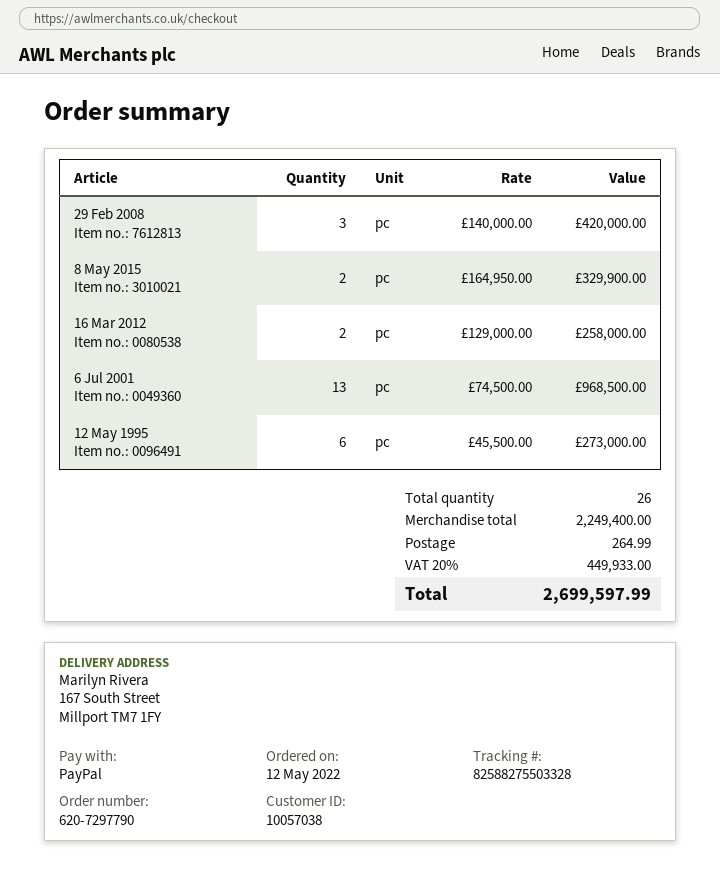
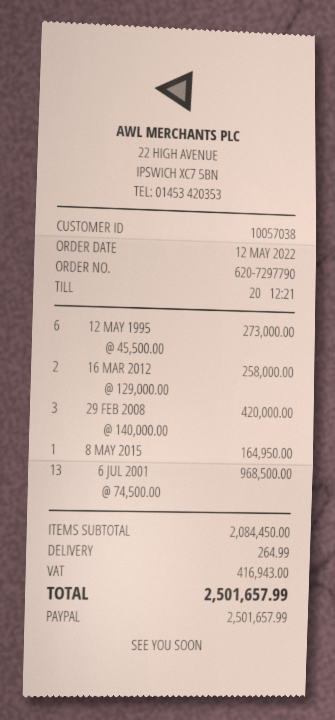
8 May 2015: 2 x 164950.00 = 329900.00 -> 1 x 164950.00 = 164950.00
subtotal: 2249400.00 -> 2084450.00
tax: 449933.00 -> 416943.00
total: 2699597.99 -> 2501657.99

